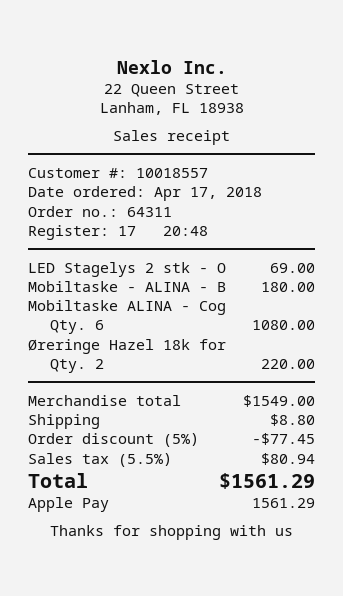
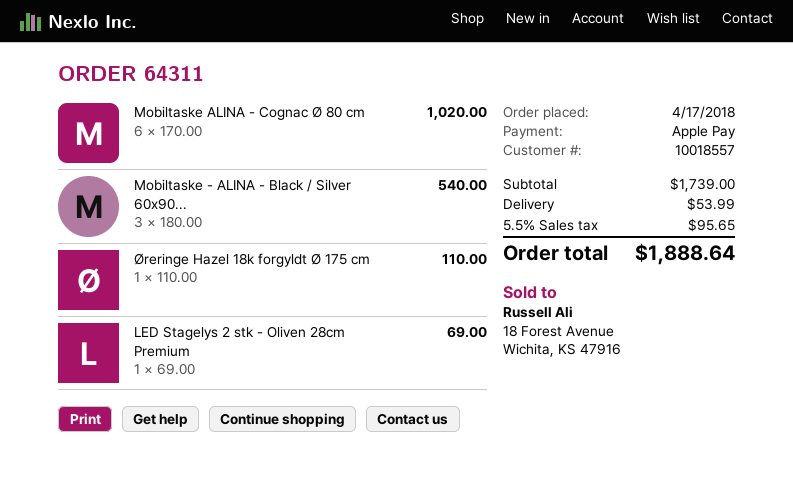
Mobiltaske - ALINA - B: 1 for 180.00 -> 3 for 540.00
Mobiltaske ALINA - Cog: 6 for 1080.00 -> 6 for 1020.00
Øreringe Hazel 18k for: 2 for 220.00 -> 1 for 110.00
subtotal: 1549.00 -> 1739.00
discount: 5% = 77.45 -> none
shipping: 8.80 -> 53.99
tax: 5.5% = 80.94 -> 5.5% = 95.65
total: 1561.29 -> 1888.64

